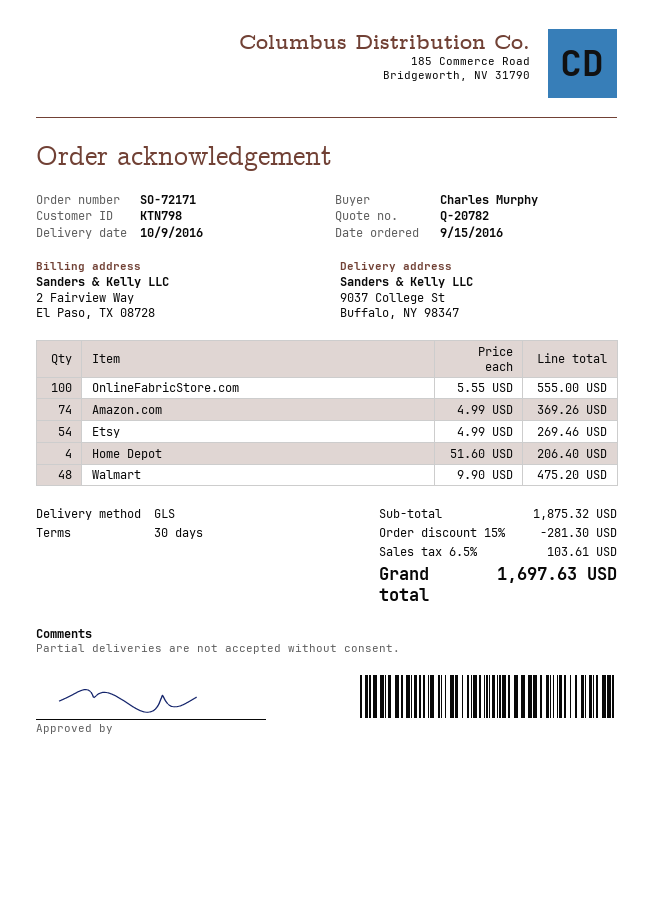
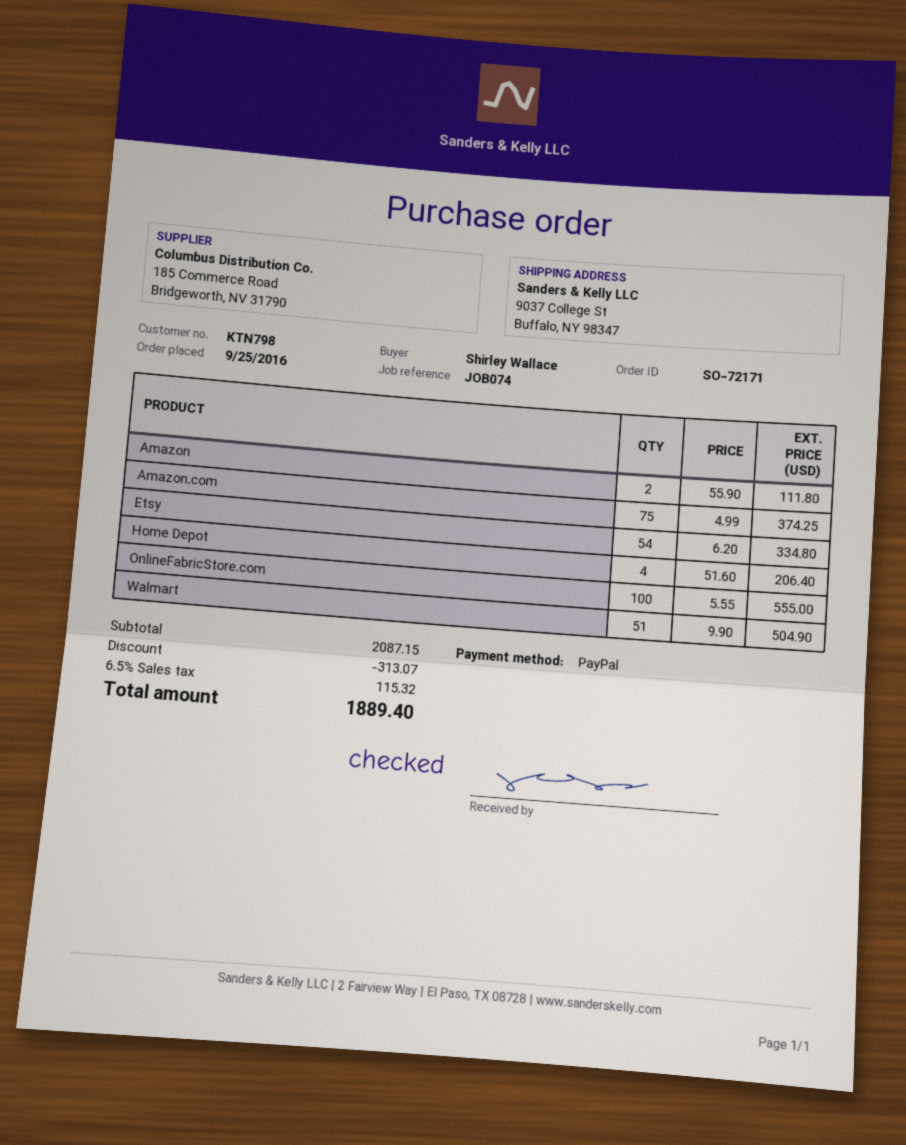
order date: 2016-09-15 -> 2016-09-25
ordered by: Charles Murphy -> Shirley Wallace
Amazon.com: 74 x 4.99 = 369.26 -> 75 x 4.99 = 374.25
Etsy: 54 x 4.99 = 269.46 -> 54 x 6.20 = 334.80
Walmart: 48 x 9.90 = 475.20 -> 51 x 9.90 = 504.90
Amazon: none -> 2 x 55.90 = 111.80
subtotal: 1875.32 -> 2087.15
discount: 281.30 -> 313.07
tax: 6.5% = 103.61 -> 6.5% = 115.32
total: 1697.63 -> 1889.40

